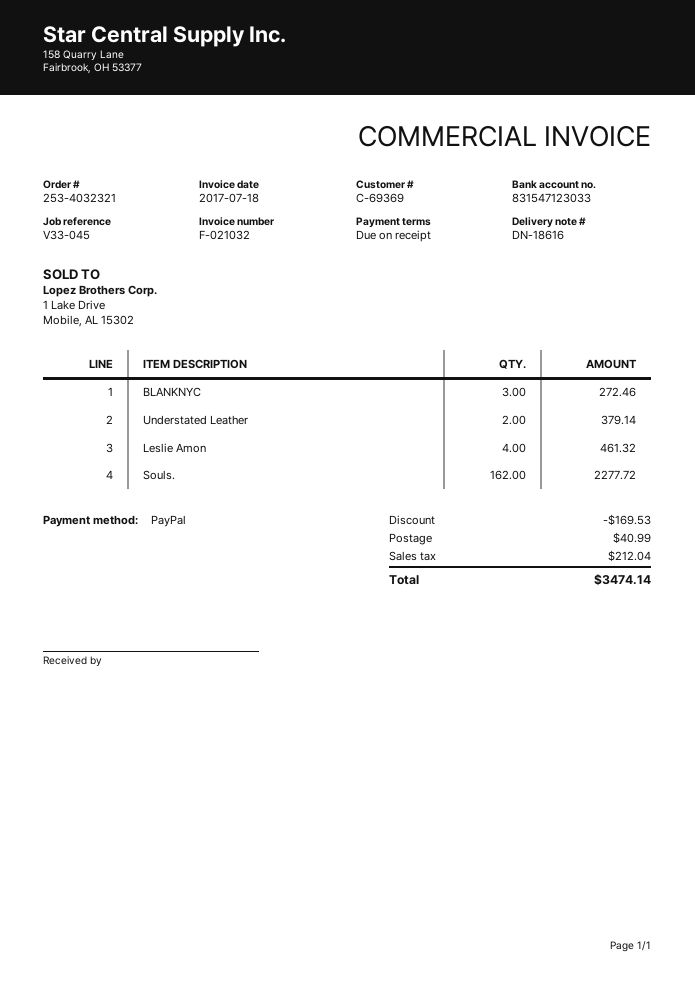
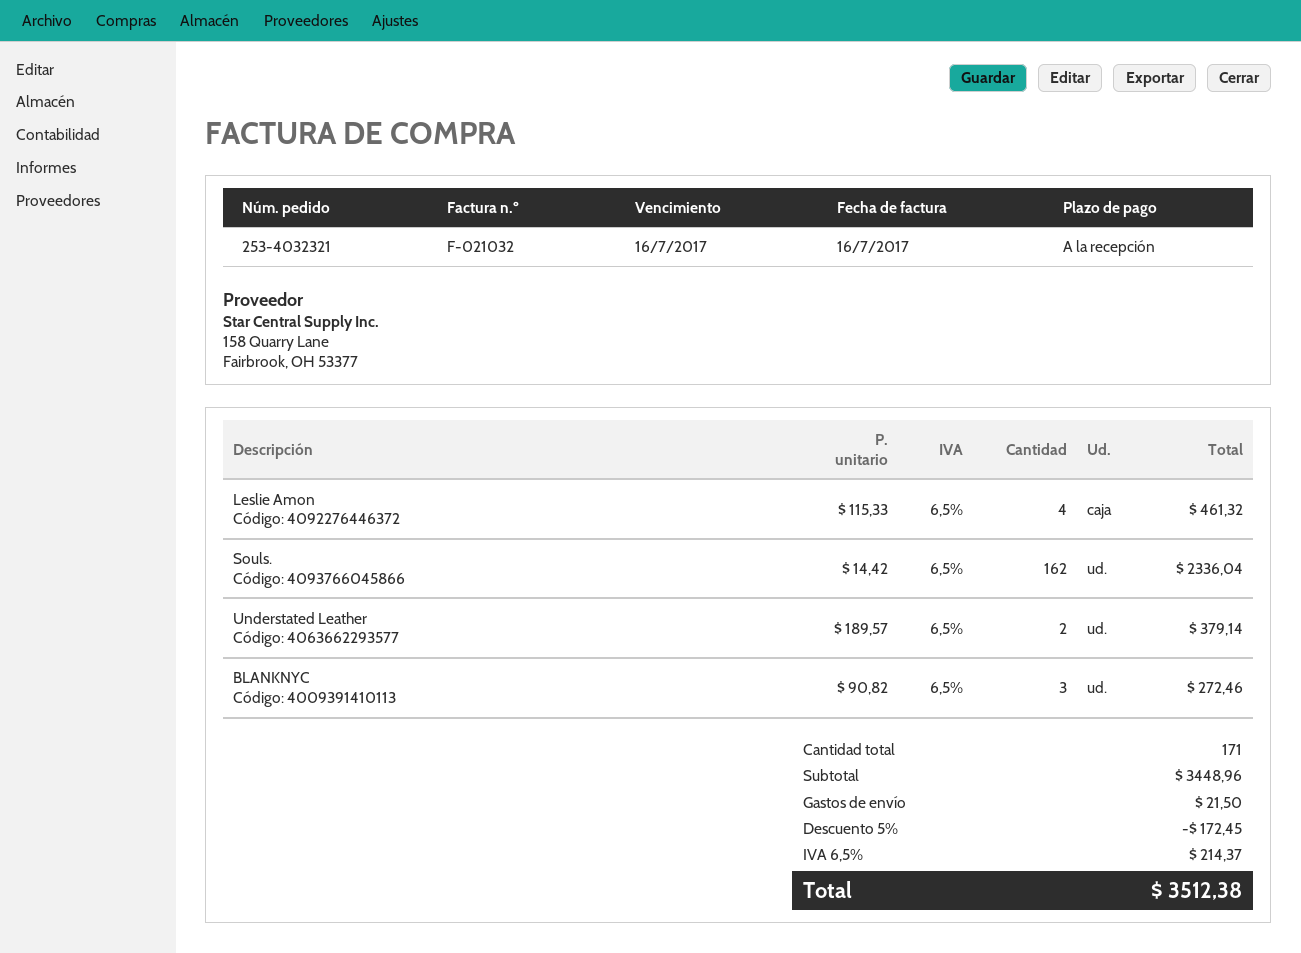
invoice date: 2017-07-18 -> 2017-07-16
Souls.: 162 for 2277.72 -> 162 for 2336.04
discount: 169.53 -> 172.45
shipping: 40.99 -> 21.50
tax: 212.04 -> 214.37
total: 3474.14 -> 3512.38

